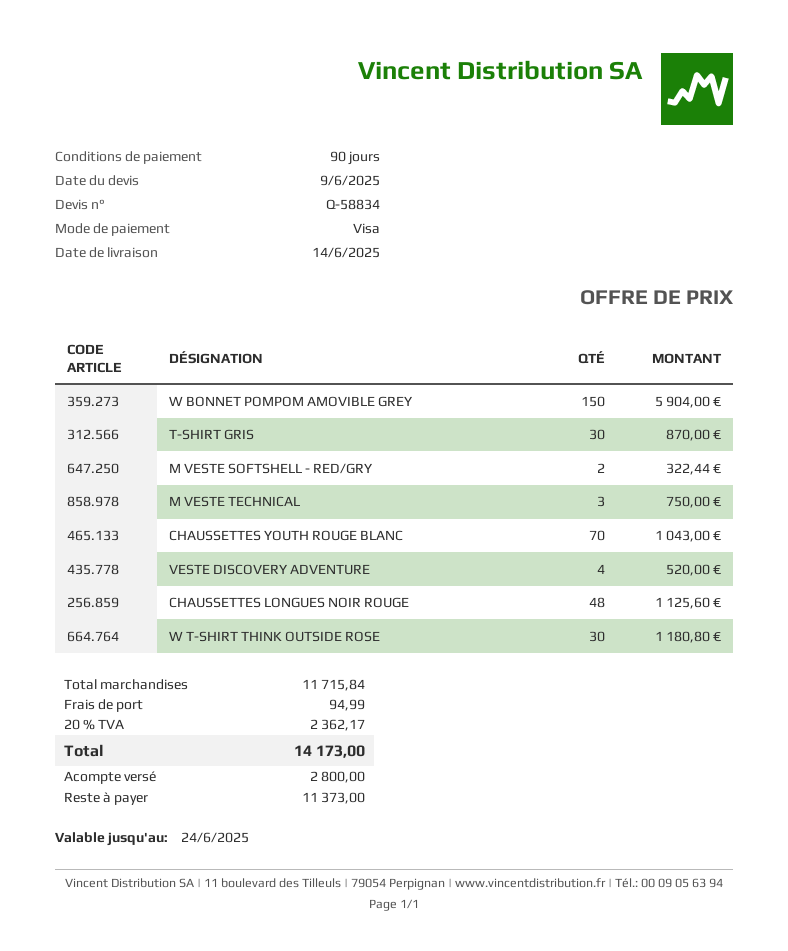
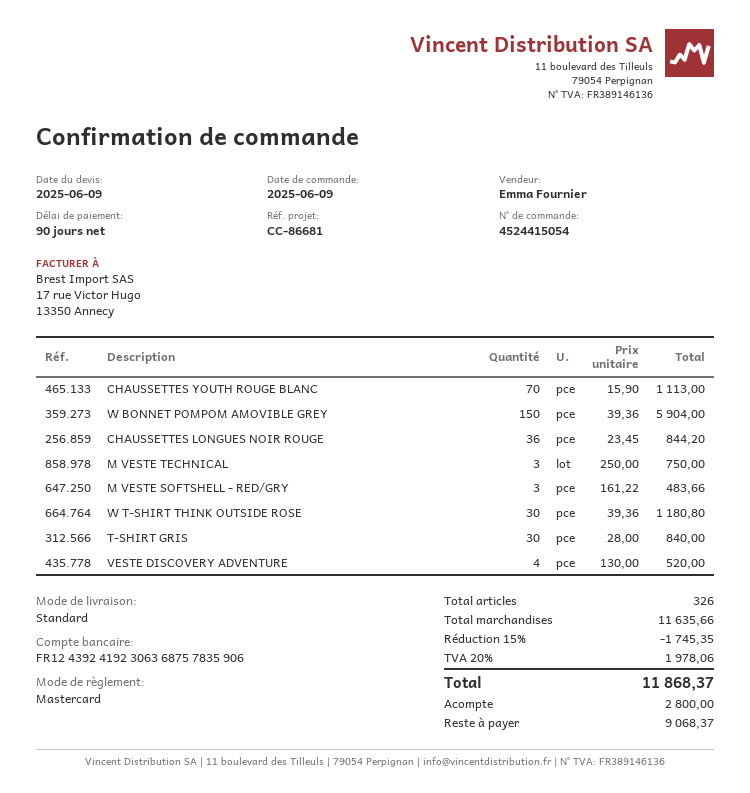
payment method: Visa -> Mastercard
T-SHIRT GRIS: 30 for 870.00 -> 30 for 840.00
M VESTE SOFTSHELL - RED/GRY: 2 for 322.44 -> 3 for 483.66
CHAUSSETTES YOUTH ROUGE BLANC: 70 for 1043.00 -> 70 for 1113.00
CHAUSSETTES LONGUES NOIR ROUGE: 48 for 1125.60 -> 36 for 844.20
subtotal: 11715.84 -> 11635.66
discount: none -> 15% = 1745.35
shipping: 94.99 -> none
tax: 20% = 2362.17 -> 20% = 1978.06
total: 14173.00 -> 11868.37
balance: 11373.00 -> 9068.37

